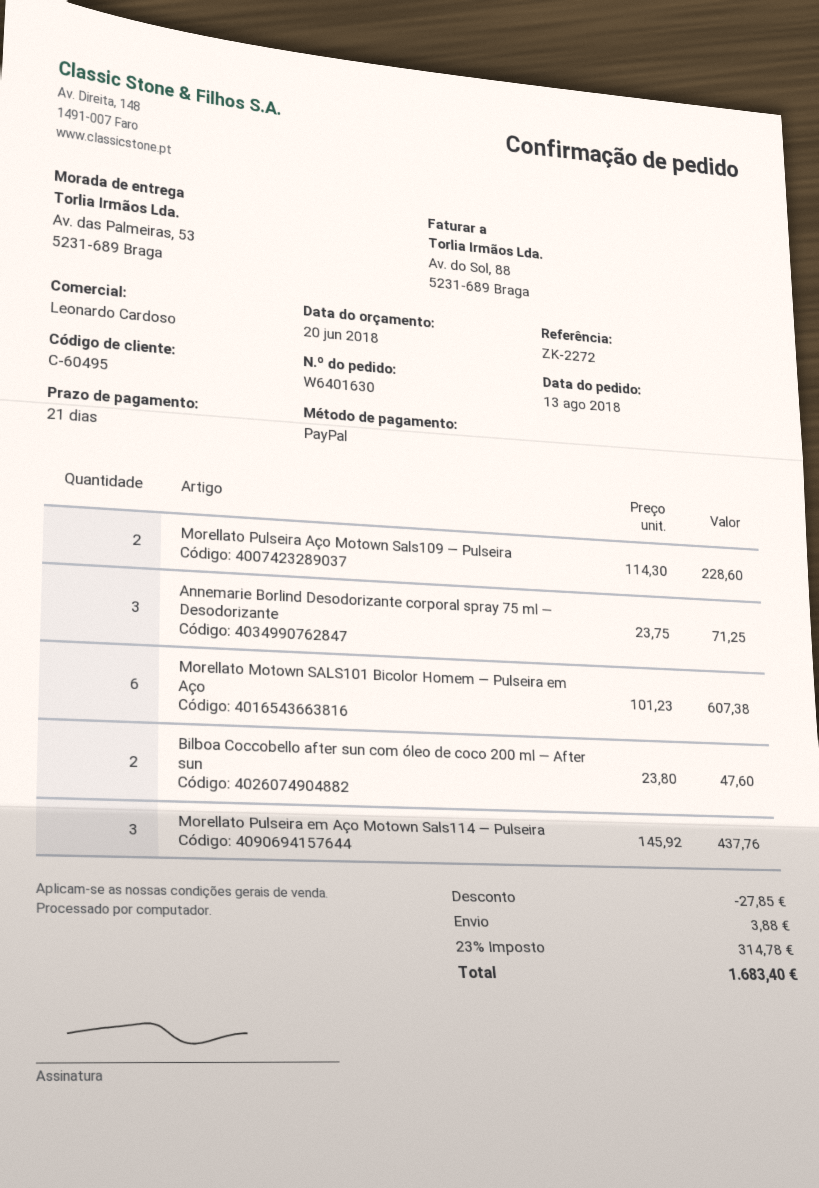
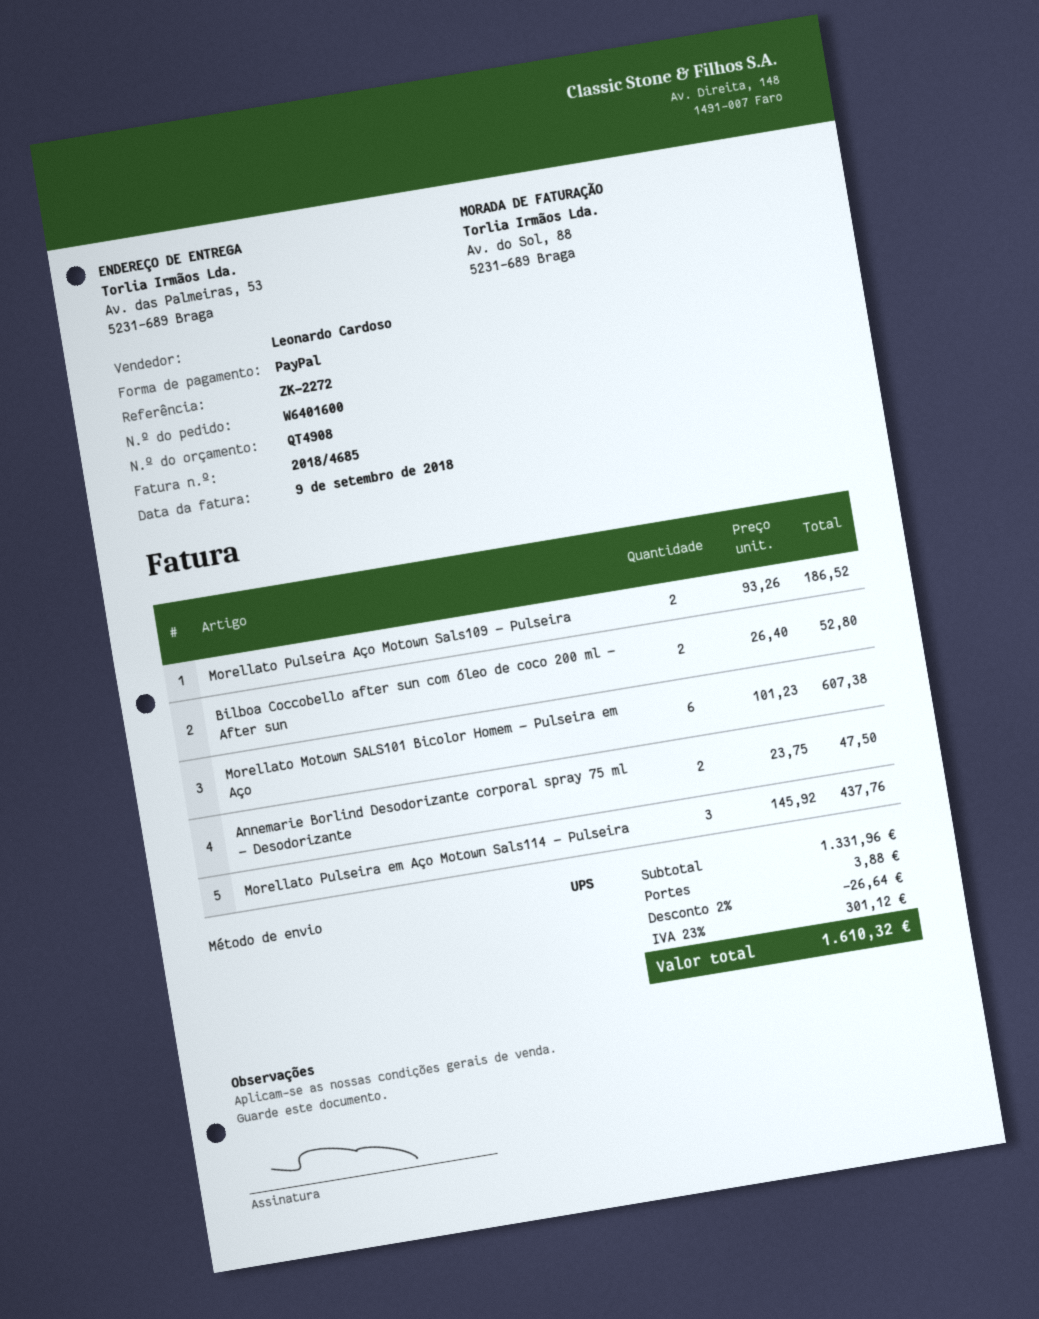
order number: W6401630 -> W6401600
Morellato Pulseira Aço Motown Sals109 — Pulseira: 2 x 114.30 = 228.60 -> 2 x 93.26 = 186.52
Annemarie Borlind Desodorizante corporal spray 75 ml — Desodorizante: 3 x 23.75 = 71.25 -> 2 x 23.75 = 47.50
Bilboa Coccobello after sun com óleo de coco 200 ml — After sun: 2 x 23.80 = 47.60 -> 2 x 26.40 = 52.80
discount: 27.85 -> 26.64
tax: 23% = 314.78 -> 23% = 301.12
total: 1683.40 -> 1610.32

